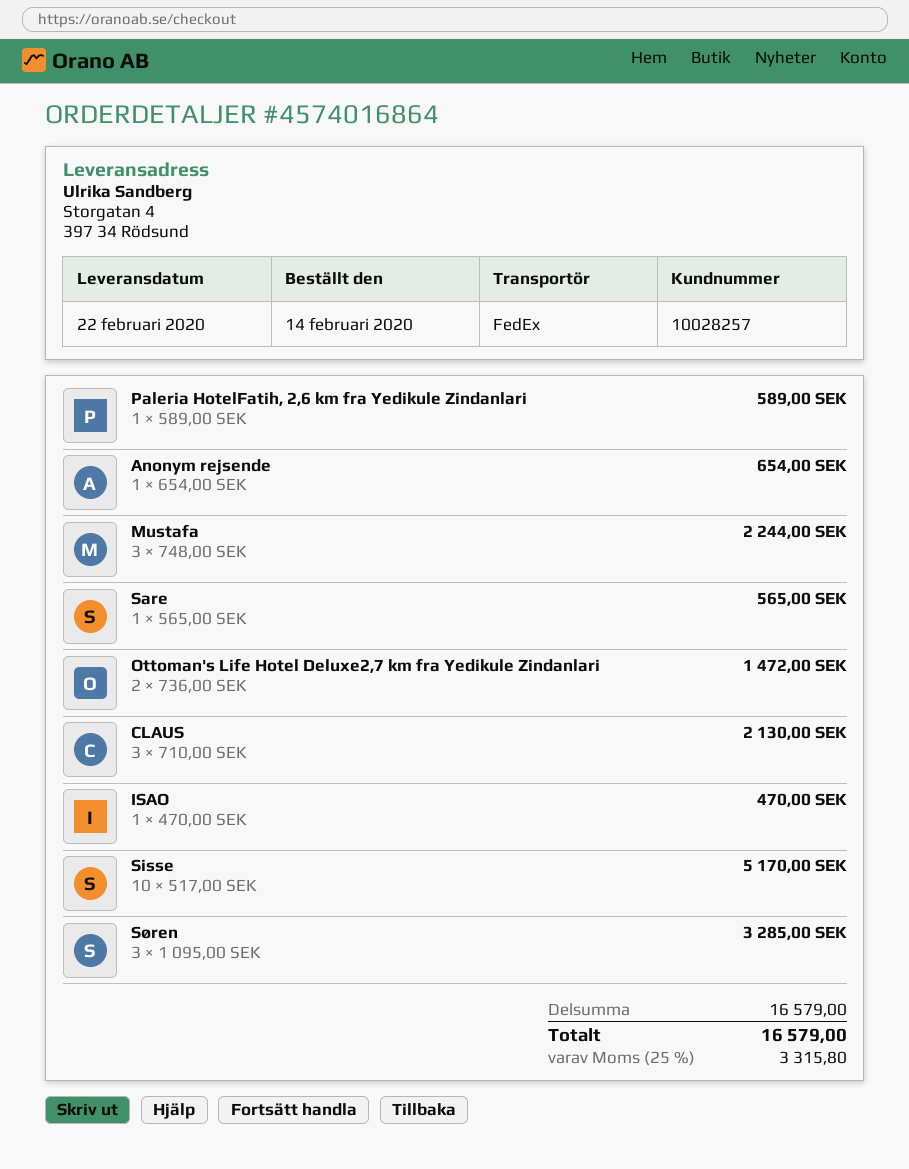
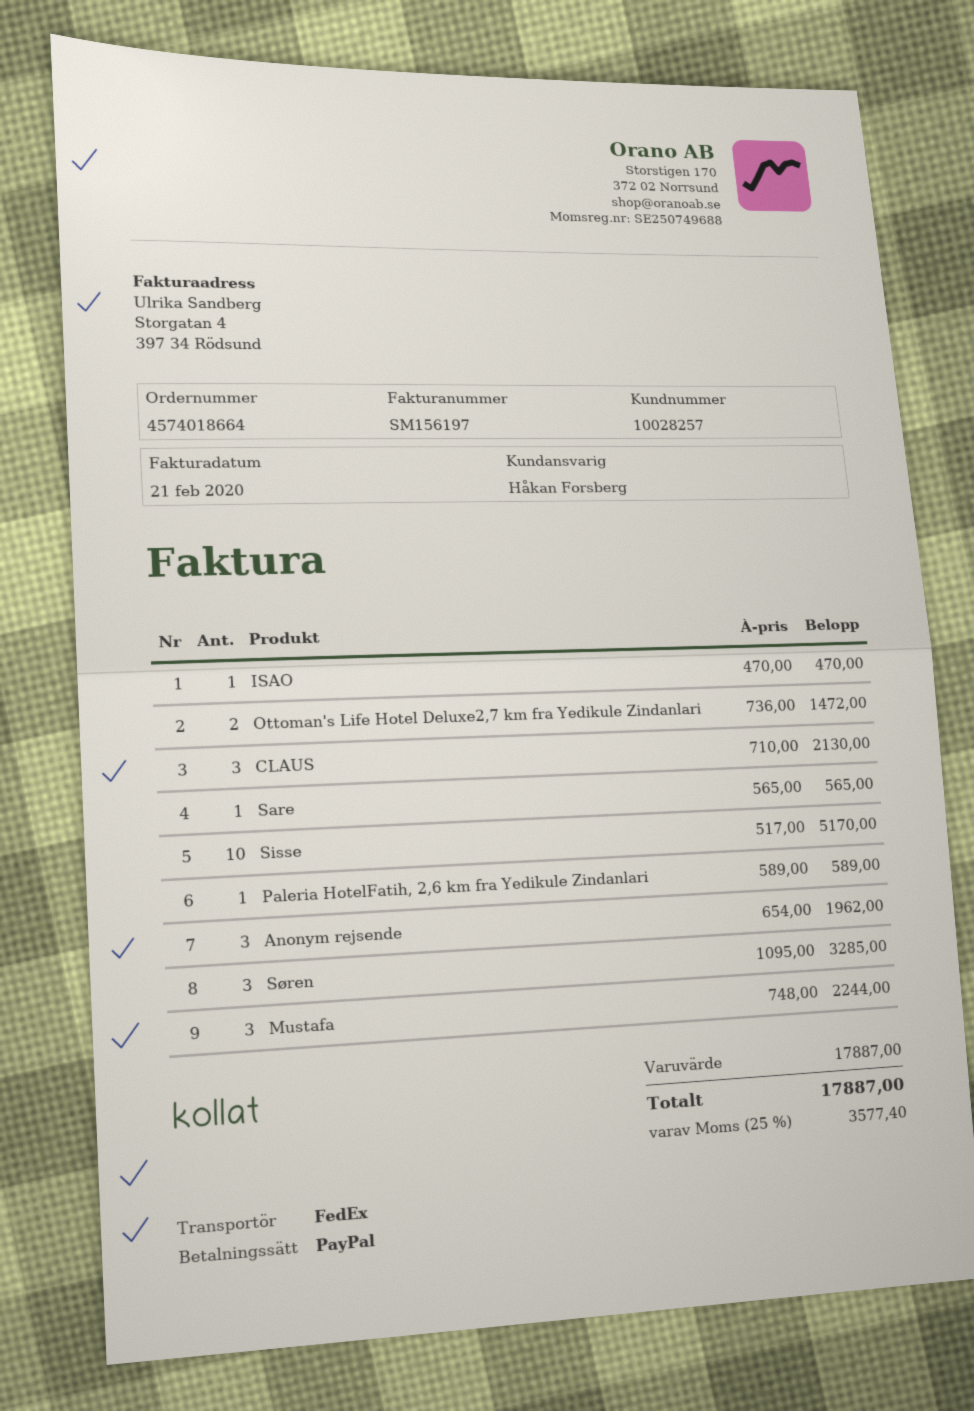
order number: 4574016864 -> 4574018664
Anonym rejsende: 1 x 654.00 = 654.00 -> 3 x 654.00 = 1962.00
subtotal: 16579.00 -> 17887.00
tax: 25% = 3315.80 -> 25% = 3577.40
total: 16579.00 -> 17887.00

